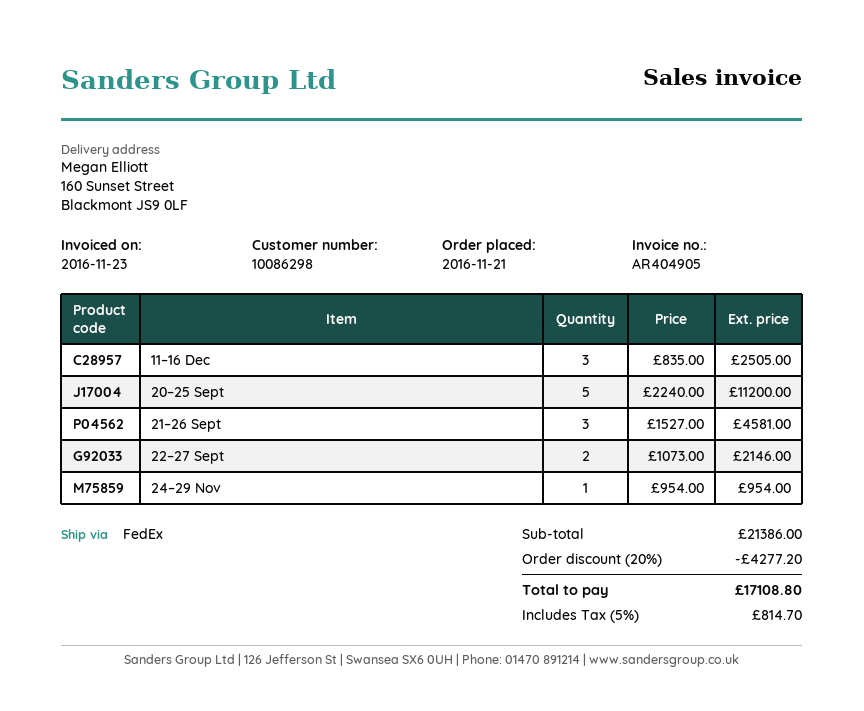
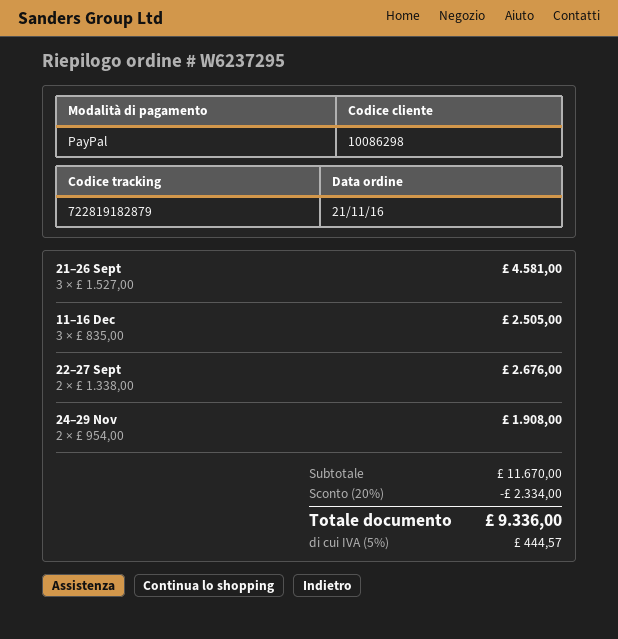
20–25 Sept: 5 x 2240.00 = 11200.00 -> none
22–27 Sept: 2 x 1073.00 = 2146.00 -> 2 x 1338.00 = 2676.00
24–29 Nov: 1 x 954.00 = 954.00 -> 2 x 954.00 = 1908.00
subtotal: 21386.00 -> 11670.00
discount: 20% = 4277.20 -> 20% = 2334.00
tax: 5% = 814.70 -> 5% = 444.57
total: 17108.80 -> 9336.00

